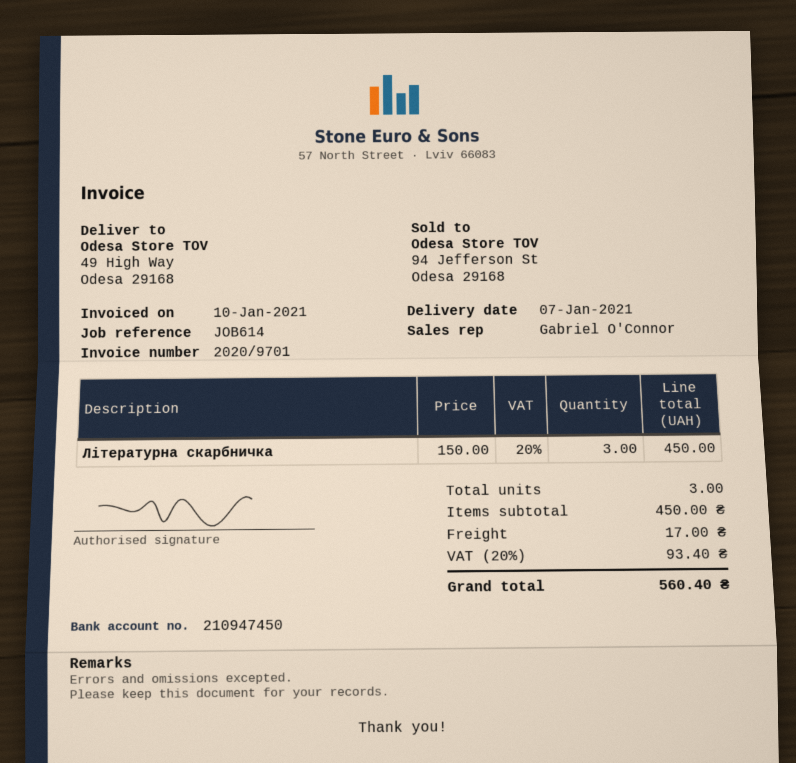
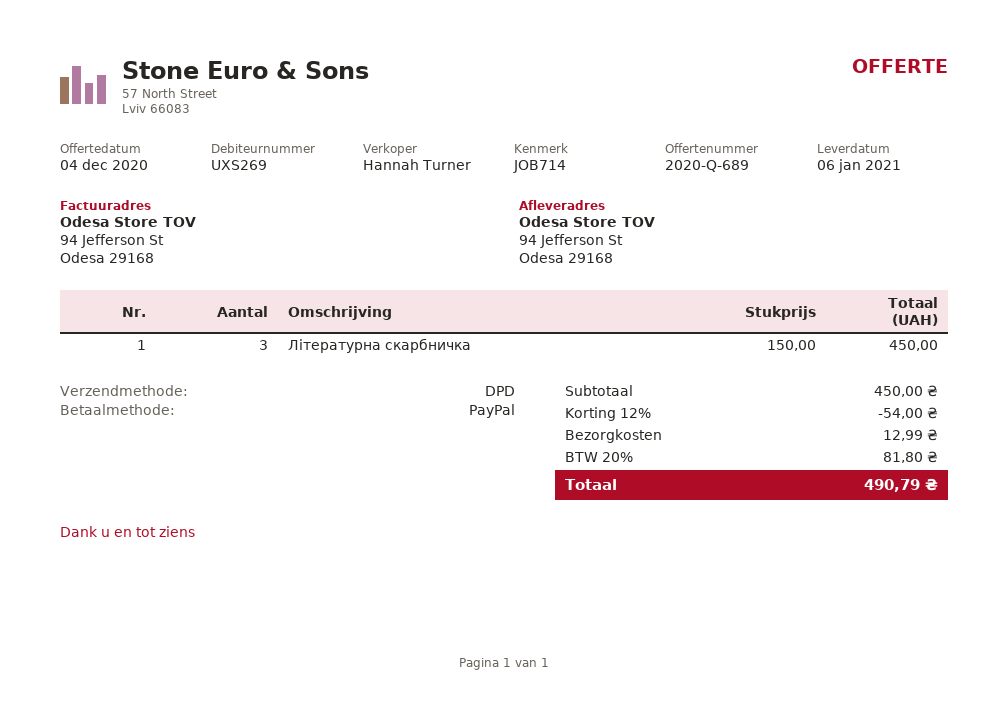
delivery date: 2021-01-07 -> 2021-01-06
reference: JOB614 -> JOB714
sales rep: Gabriel O'Connor -> Hannah Turner
ship to: 49 High Way, Odesa 29168 -> 94 Jefferson St, Odesa 29168
discount: none -> 12% = 54.00
shipping: 17.00 -> 12.99
tax: 20% = 93.40 -> 20% = 81.80
total: 560.40 -> 490.79

